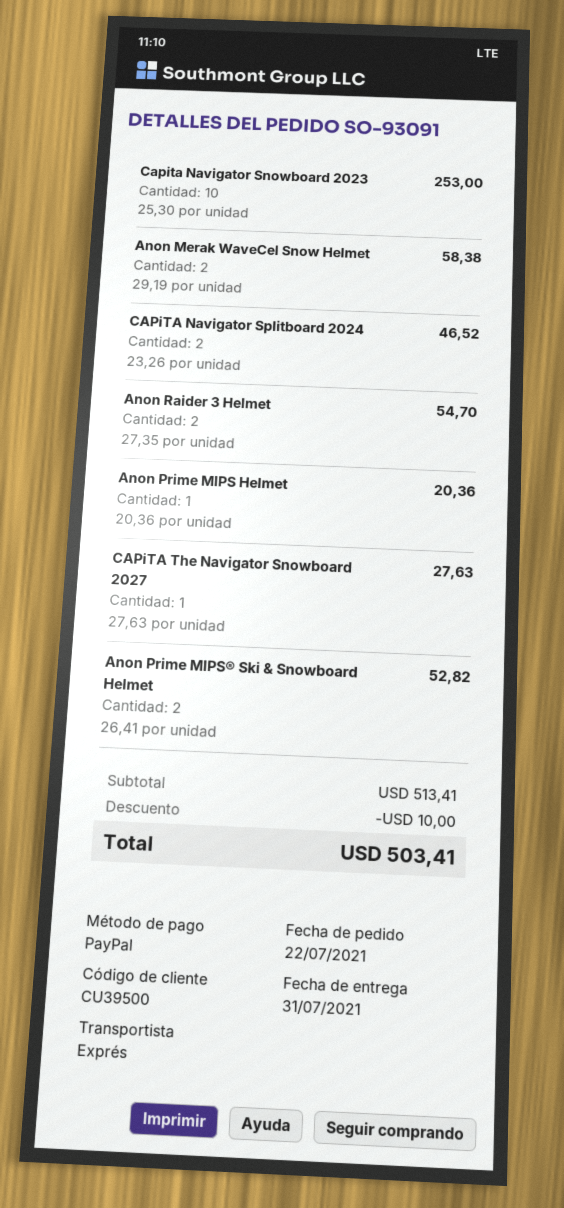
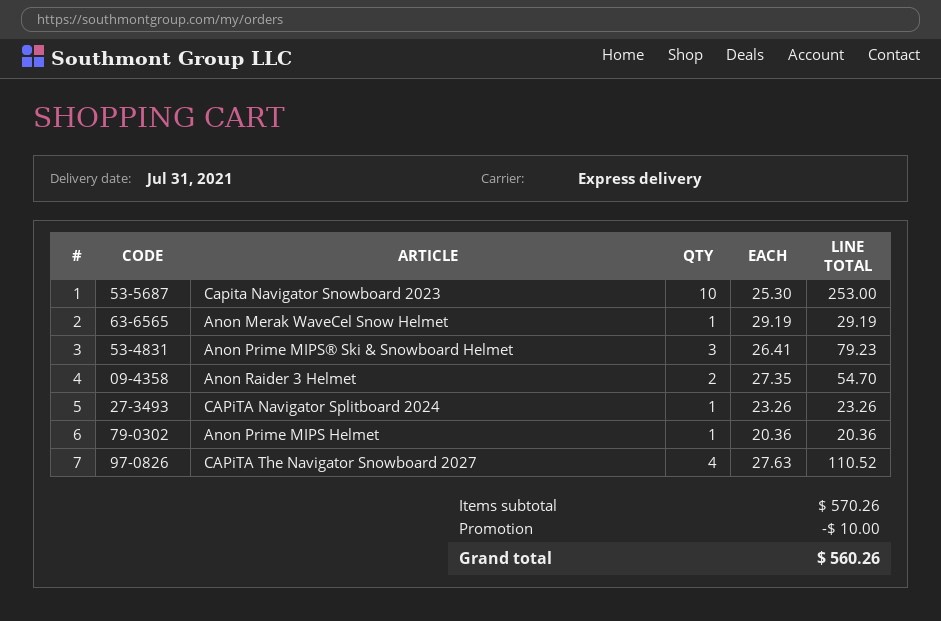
Anon Merak WaveCel Snow Helmet: 2 x 29.19 = 58.38 -> 1 x 29.19 = 29.19
CAPiTA Navigator Splitboard 2024: 2 x 23.26 = 46.52 -> 1 x 23.26 = 23.26
CAPiTA The Navigator Snowboard 2027: 1 x 27.63 = 27.63 -> 4 x 27.63 = 110.52
Anon Prime MIPS® Ski & Snowboard Helmet: 2 x 26.41 = 52.82 -> 3 x 26.41 = 79.23
subtotal: 513.41 -> 570.26
total: 503.41 -> 560.26

